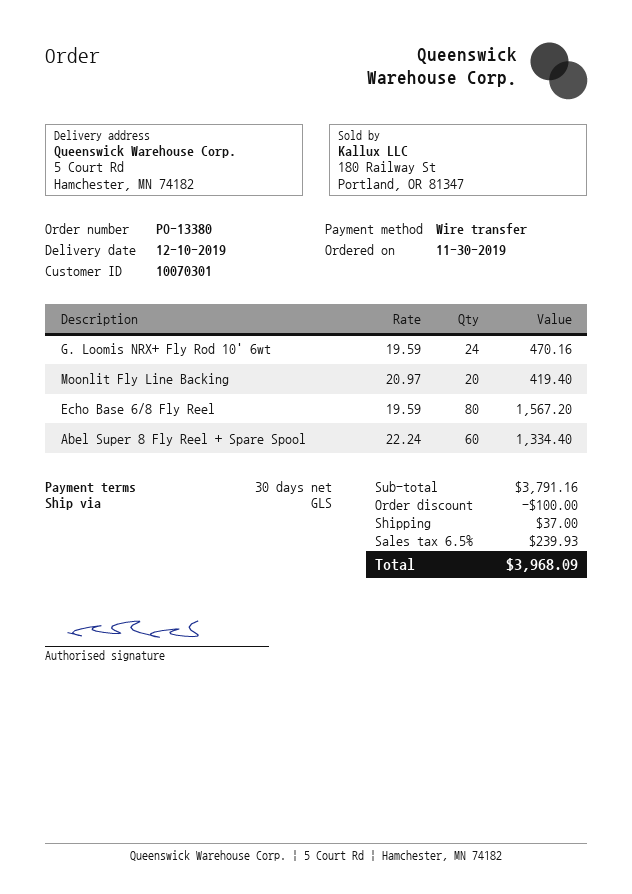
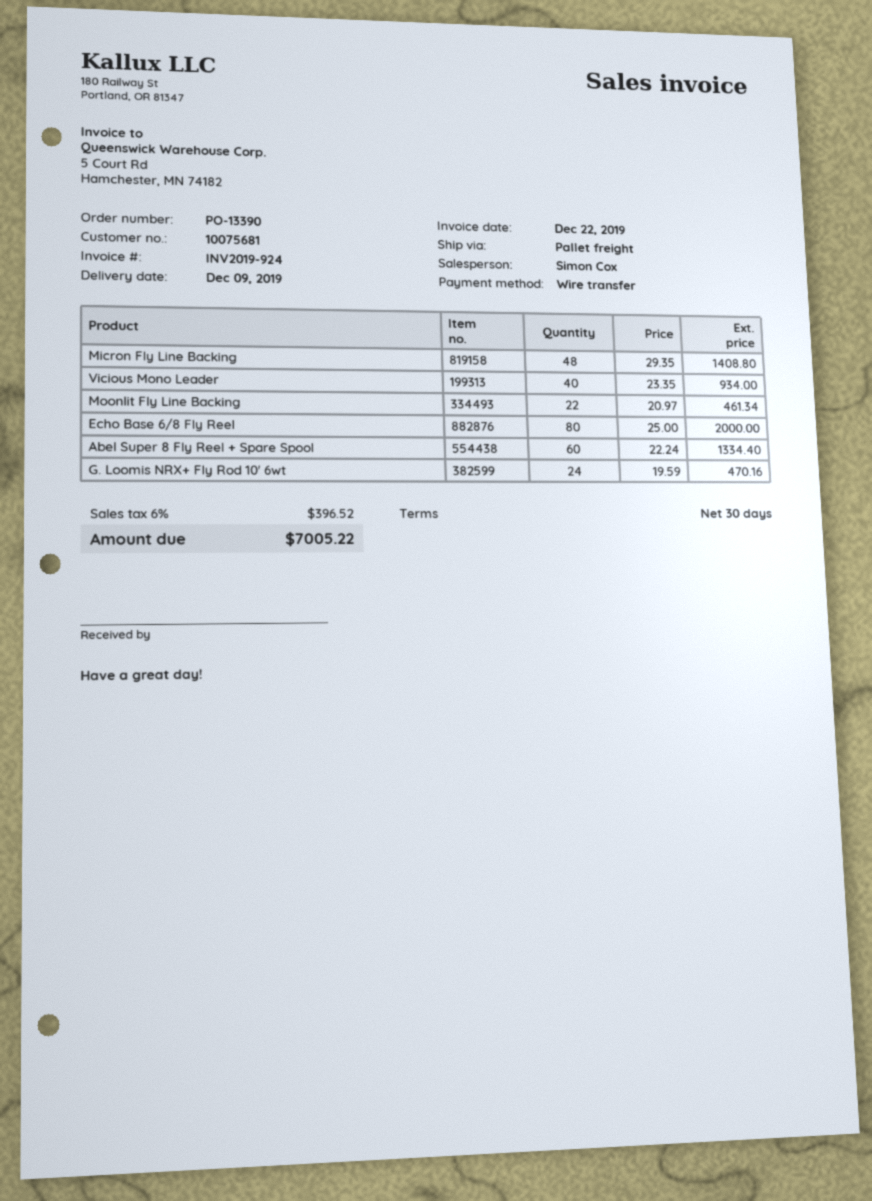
order number: PO-13380 -> PO-13390
delivery date: 2019-12-10 -> 2019-12-09
customer number: 10070301 -> 10075681
shipping method: GLS -> pallet freight
Moonlit Fly Line Backing: 20 x 20.97 = 419.40 -> 22 x 20.97 = 461.34
Echo Base 6/8 Fly Reel: 80 x 19.59 = 1567.20 -> 80 x 25.00 = 2000.00
Micron Fly Line Backing: none -> 48 x 29.35 = 1408.80
Vicious Mono Leader: none -> 40 x 23.35 = 934.00
discount: 100.00 -> none
shipping: 37.00 -> none
tax: 6.5% = 239.93 -> 6% = 396.52
total: 3968.09 -> 7005.22

